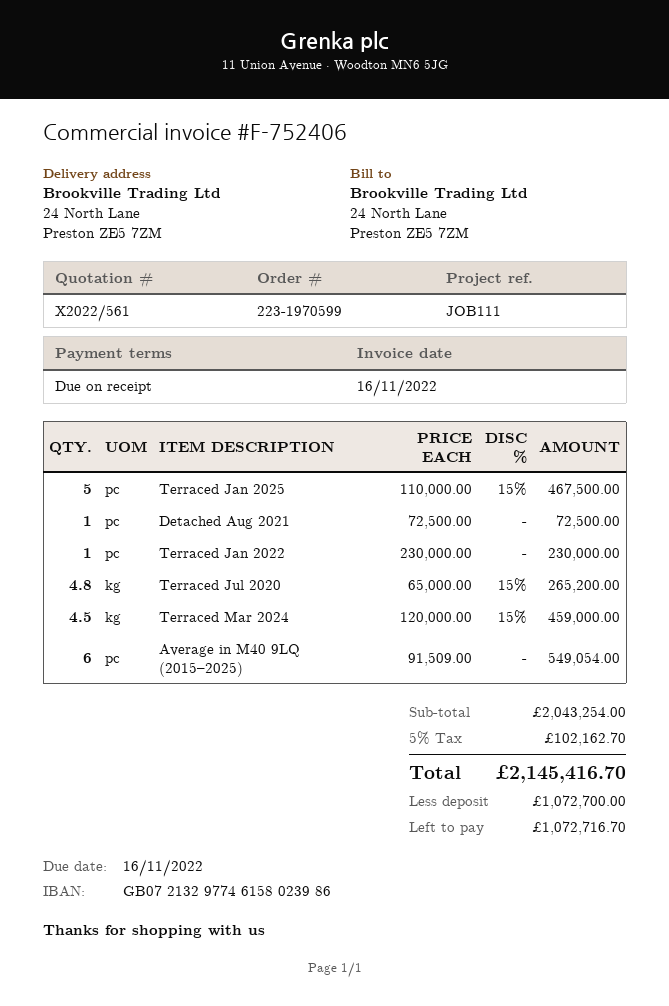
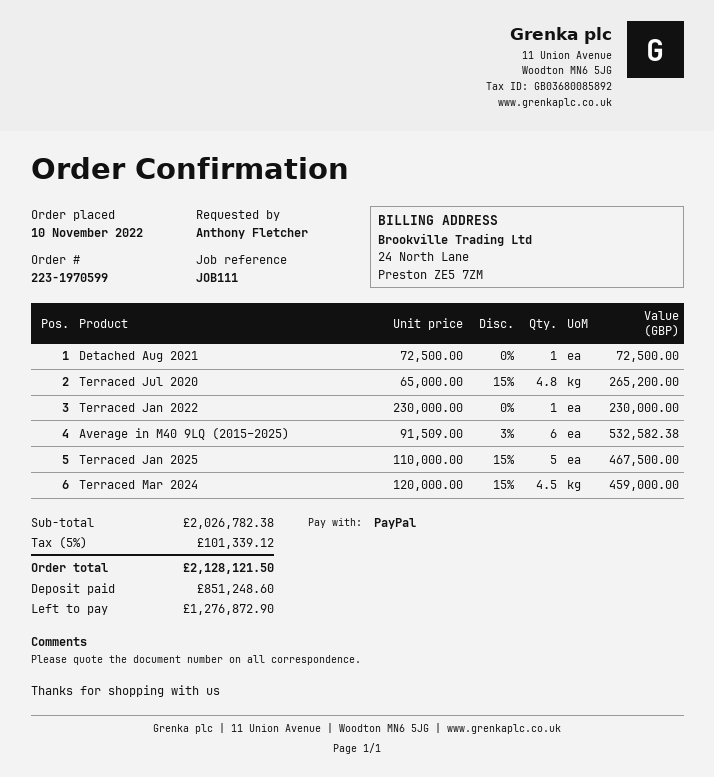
Average in M40 9LQ (2015–2025): 6 x 91509.00 = 549054.00 -> 6 x 91509.00 - 3% = 532582.38
subtotal: 2043254.00 -> 2026782.38
tax: 5% = 102162.70 -> 5% = 101339.12
total: 2145416.70 -> 2128121.50
deposit: 1072700.00 -> 851248.60
balance: 1072716.70 -> 1276872.90

